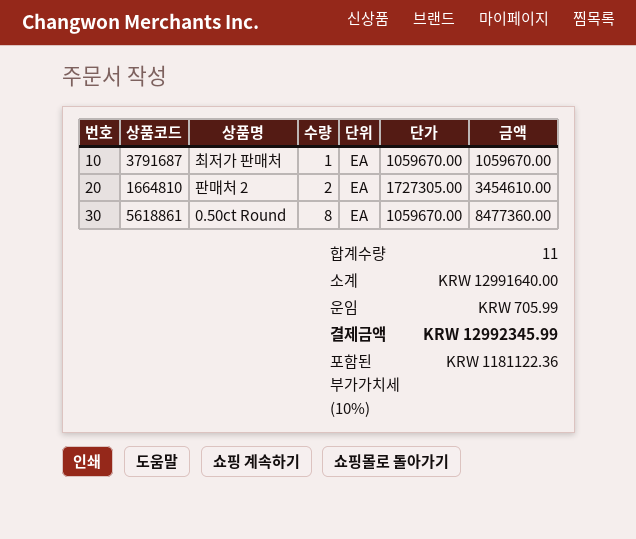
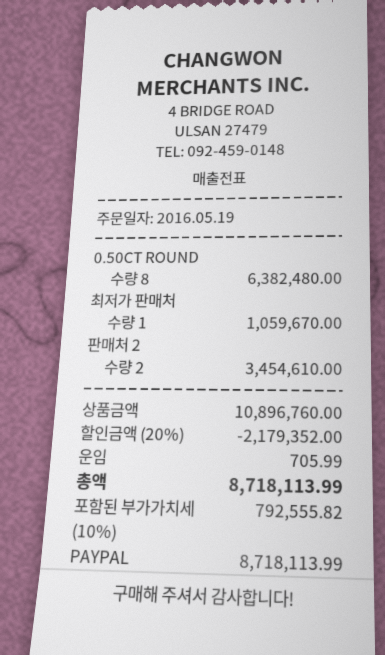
0.50ct Round: 8 for 8477360.00 -> 8 for 6382480.00
subtotal: 12991640.00 -> 10896760.00
discount: none -> 20% = 2179352.00
tax: 10% = 1181122.36 -> 10% = 792555.82
total: 12992345.99 -> 8718113.99

